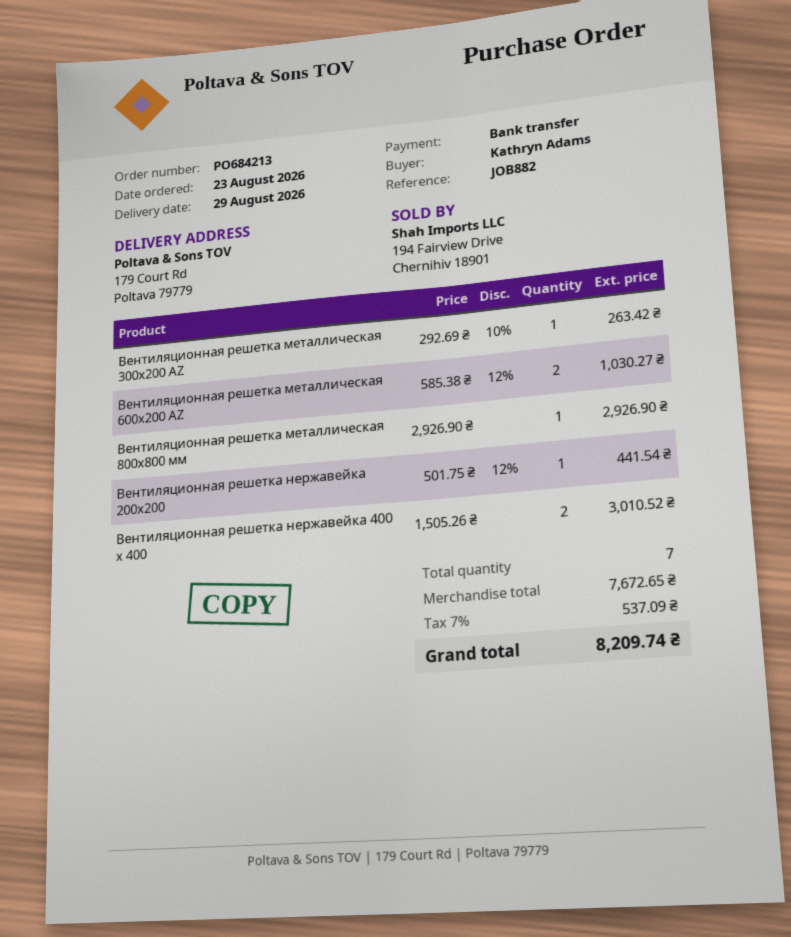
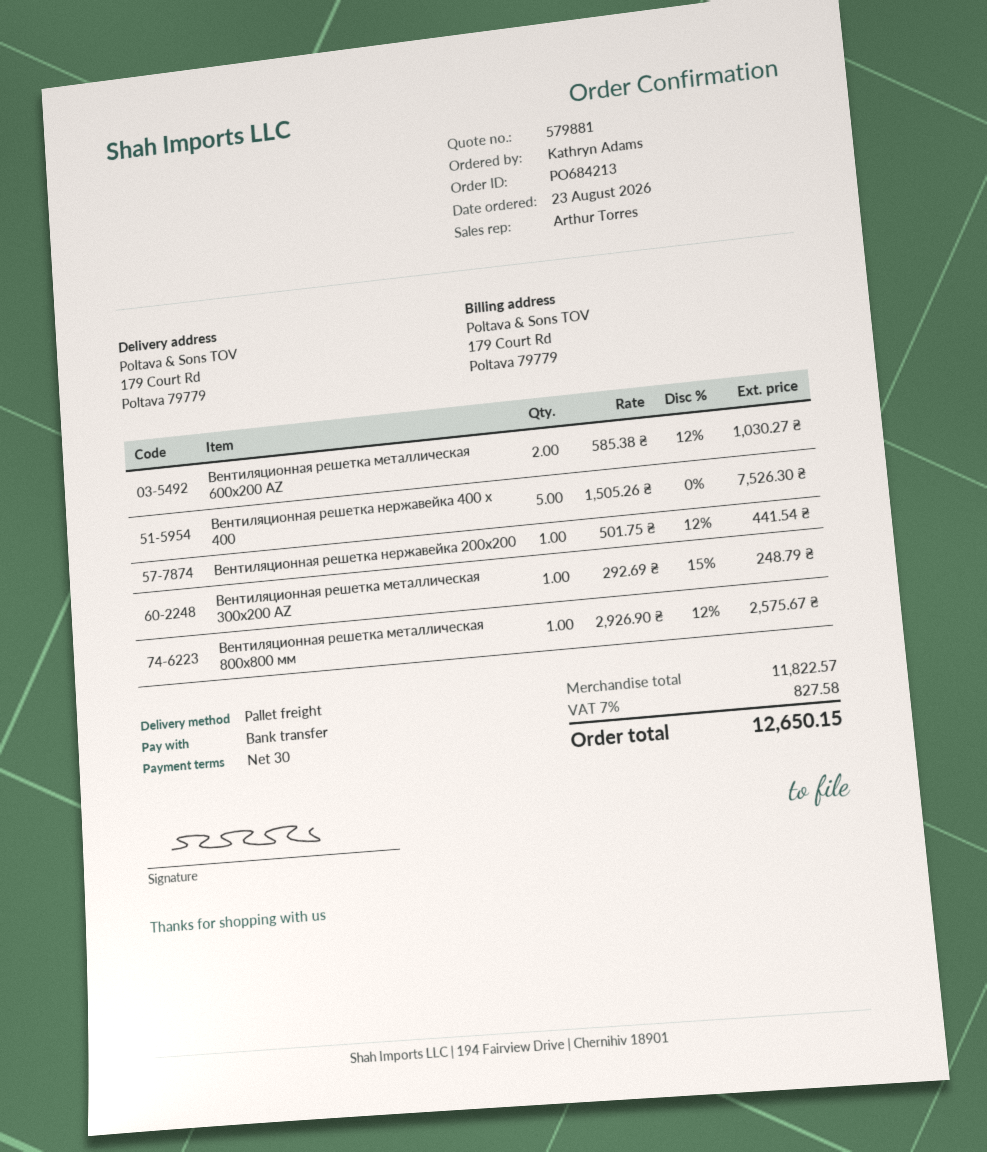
Вентиляционная решетка металлическая 300х200 AZ: 1 x 292.69 - 10% = 263.42 -> 1 x 292.69 - 15% = 248.79
Вентиляционная решетка металлическая 800х800 мм: 1 x 2926.90 = 2926.90 -> 1 x 2926.90 - 12% = 2575.67
Вентиляционная решетка нержавейка 400 х 400: 2 x 1505.26 = 3010.52 -> 5 x 1505.26 = 7526.30
subtotal: 7672.65 -> 11822.57
tax: 7% = 537.09 -> 7% = 827.58
total: 8209.74 -> 12650.15

